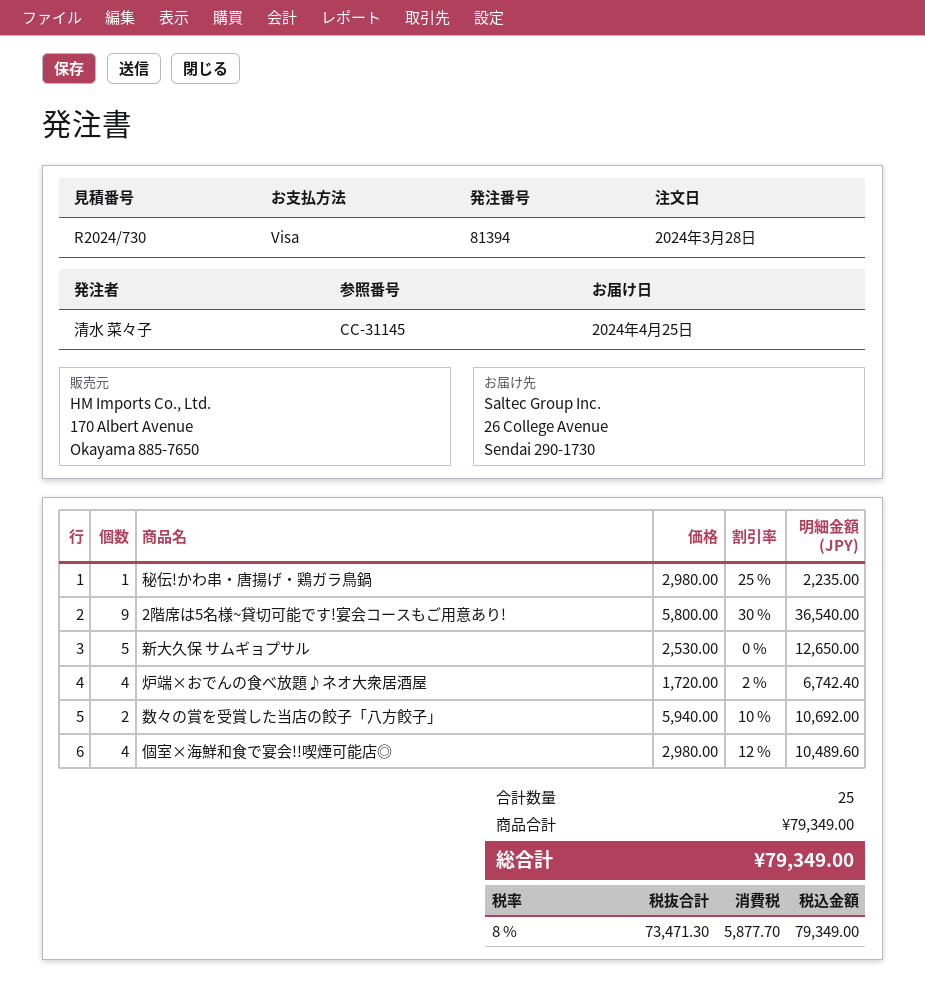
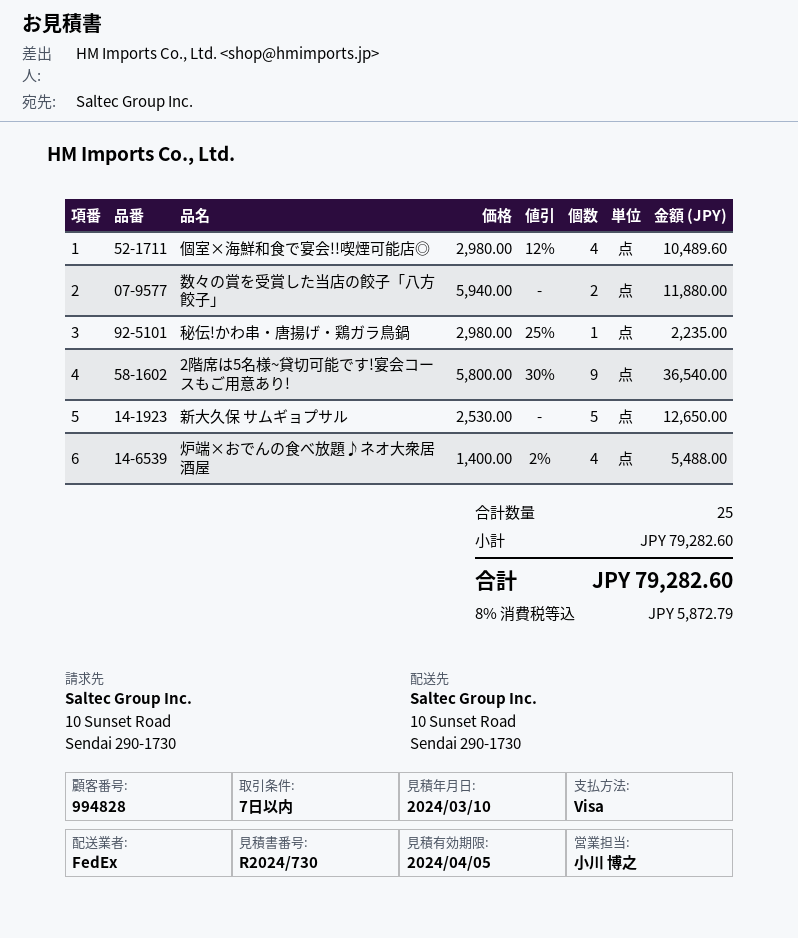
ship to: 26 College Avenue, Sendai 290-1730 -> 10 Sunset Road, Sendai 290-1730
炉端×おでんの食べ放題♪ネオ大衆居酒屋: 4 x 1720.00 - 2% = 6742.40 -> 4 x 1400.00 - 2% = 5488.00
数々の賞を受賞した当店の餃子「八方餃子」: 2 x 5940.00 - 10% = 10692.00 -> 2 x 5940.00 = 11880.00
subtotal: 79349.00 -> 79282.60
tax: 8% = 5877.70 -> 8% = 5872.79
total: 79349.00 -> 79282.60

